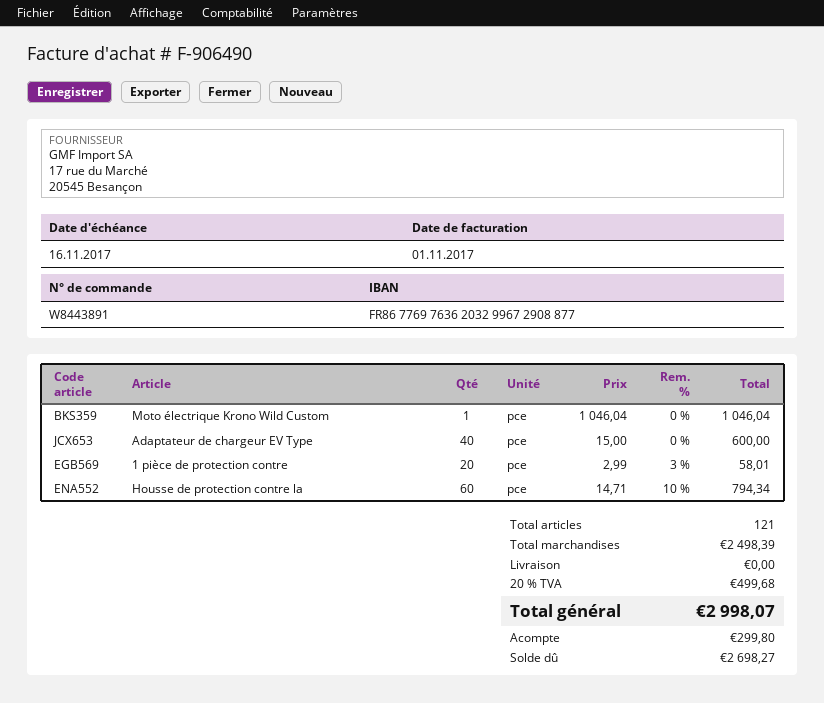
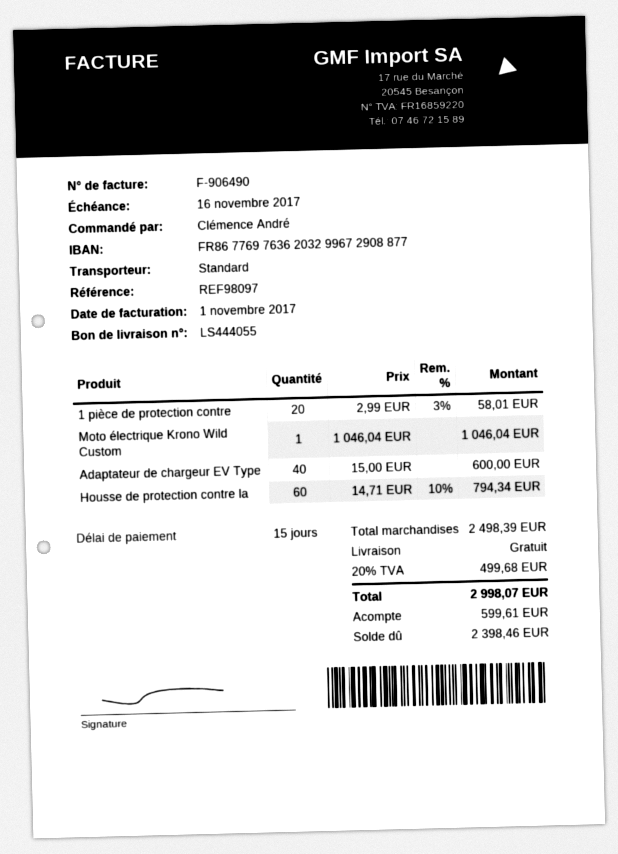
deposit: 299.80 -> 599.61
balance: 2698.27 -> 2398.46

